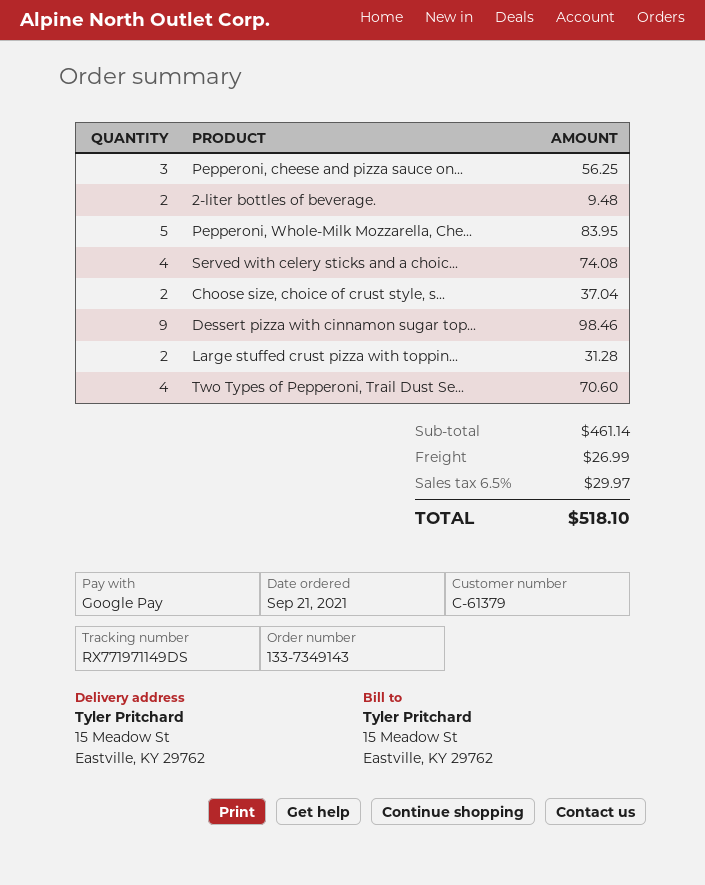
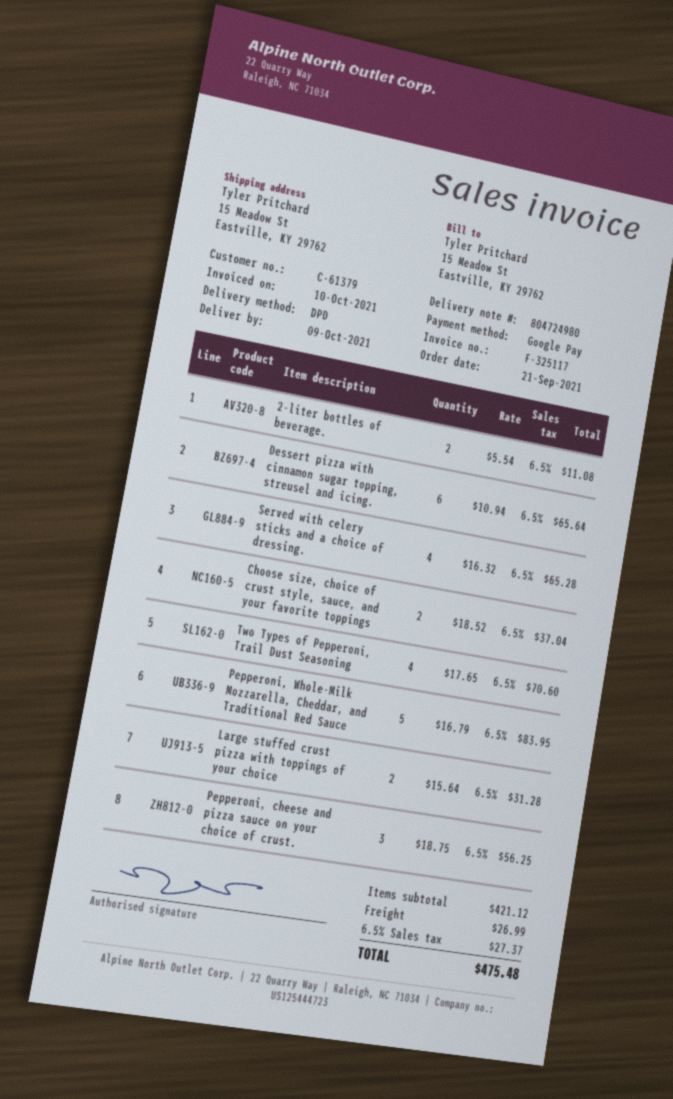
2-liter bottles of beverage.: 2 for 9.48 -> 2 for 11.08
Served with celery sticks and a choic...: 4 for 74.08 -> 4 for 65.28
Dessert pizza with cinnamon sugar top...: 9 for 98.46 -> 6 for 65.64
subtotal: 461.14 -> 421.12
tax: 6.5% = 29.97 -> 6.5% = 27.37
total: 518.10 -> 475.48

